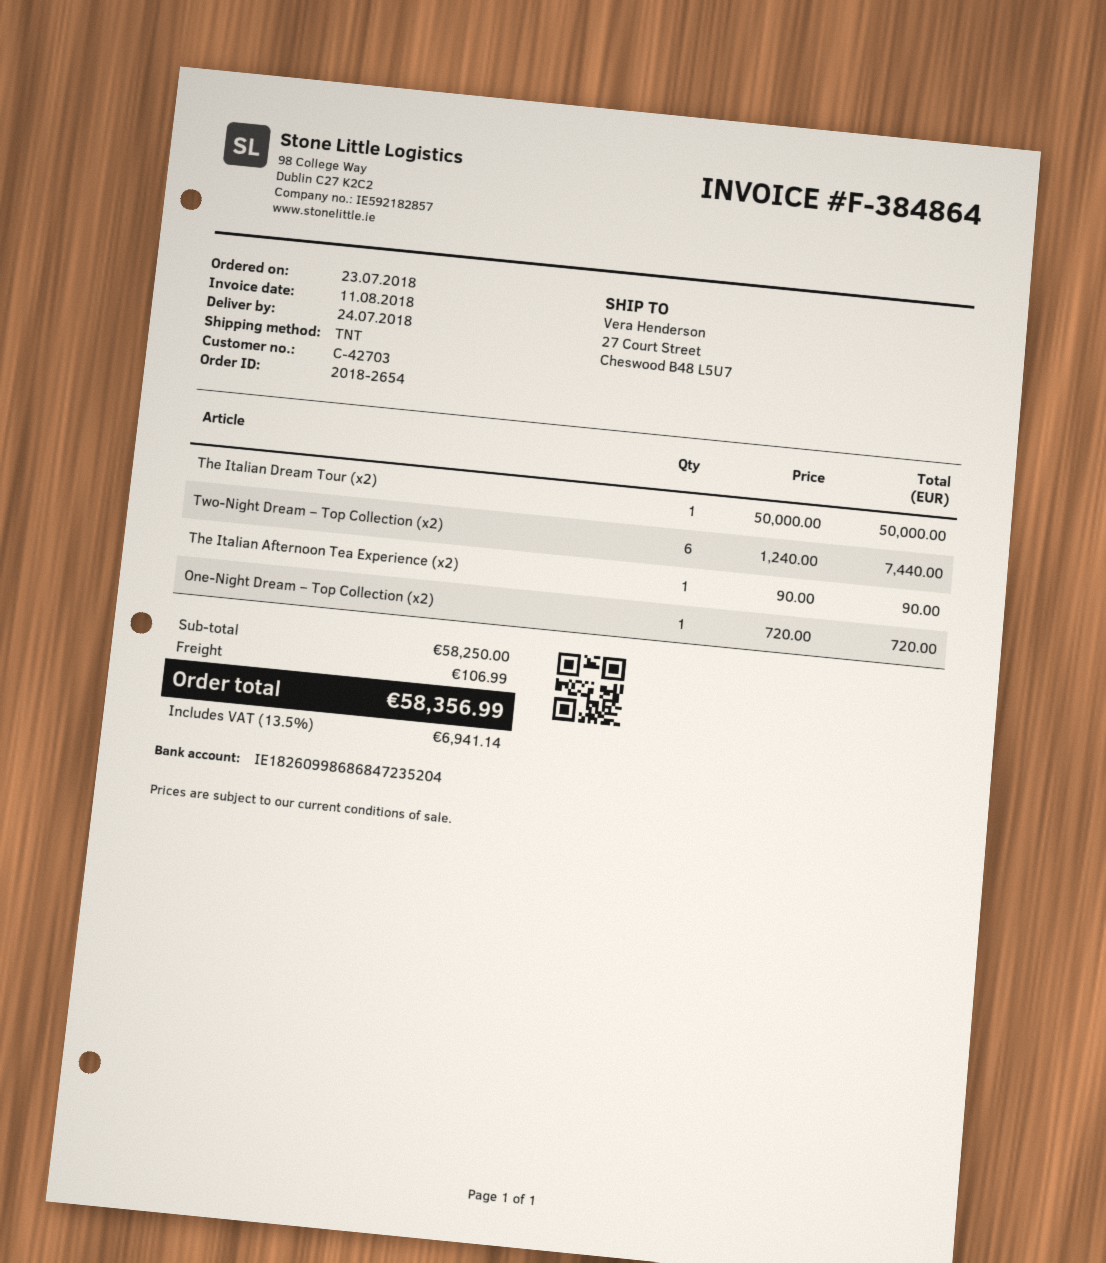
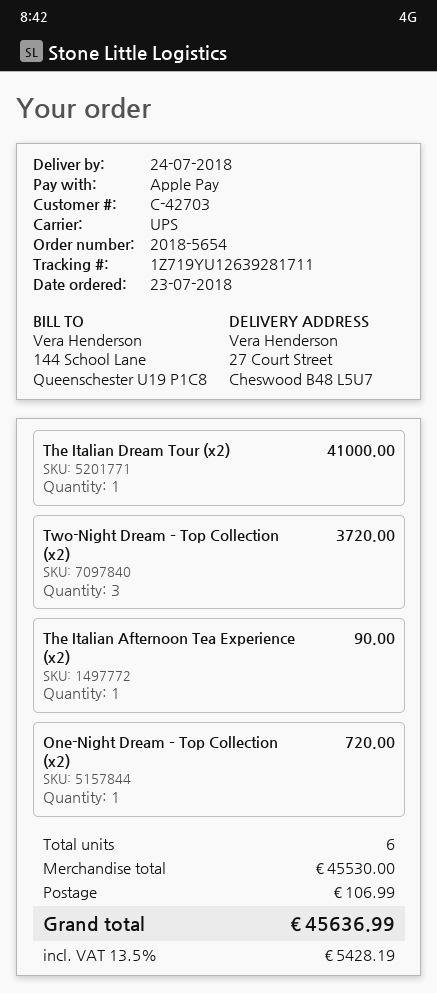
order number: 2018-2654 -> 2018-5654
shipping method: TNT -> UPS
The Italian Dream Tour (x2): 1 for 50000.00 -> 1 for 41000.00
Two-Night Dream – Top Collection (x2): 6 for 7440.00 -> 3 for 3720.00
subtotal: 58250.00 -> 45530.00
tax: 13.5% = 6941.14 -> 13.5% = 5428.19
total: 58356.99 -> 45636.99

